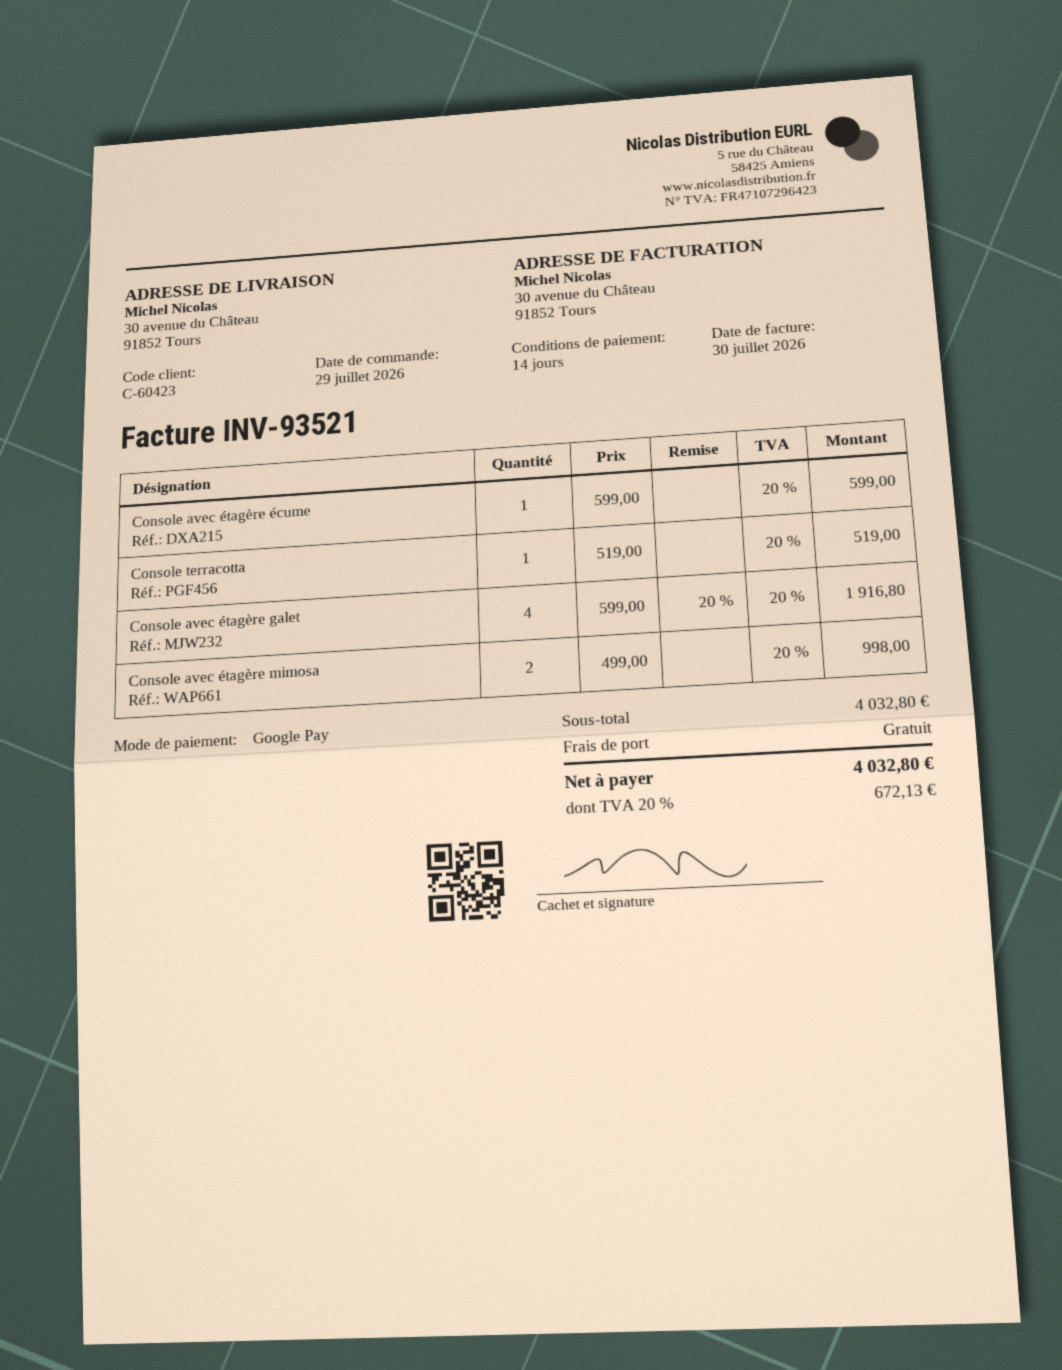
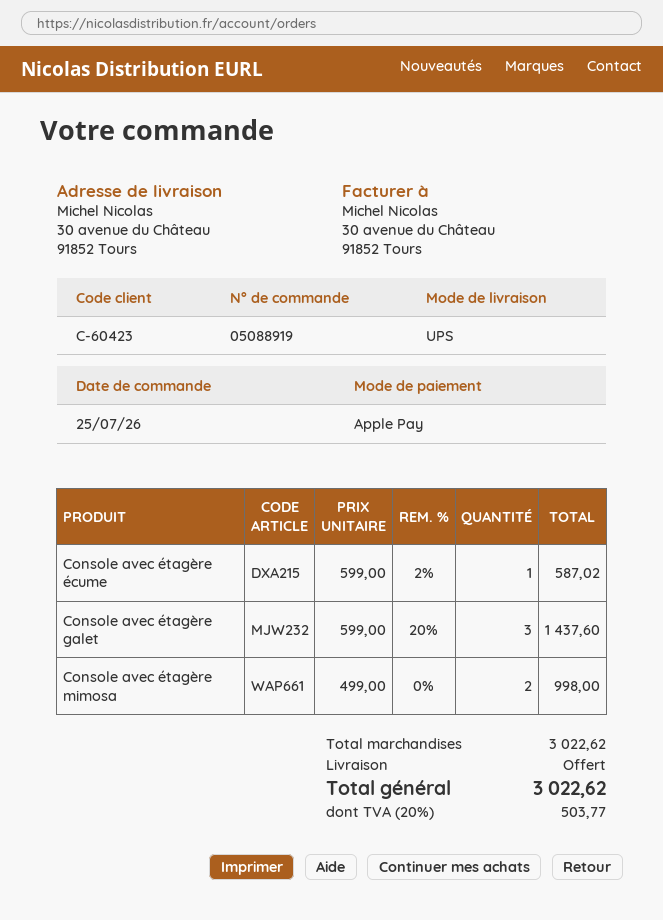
order date: 2026-07-29 -> 2026-07-25
payment method: Google Pay -> Apple Pay
Console avec étagère écume: 1 x 599.00 = 599.00 -> 1 x 599.00 - 2% = 587.02
Console terracotta: 1 x 519.00 = 519.00 -> none
Console avec étagère galet: 4 x 599.00 - 20% = 1916.80 -> 3 x 599.00 - 20% = 1437.60
subtotal: 4032.80 -> 3022.62
tax: 20% = 672.13 -> 20% = 503.77
total: 4032.80 -> 3022.62

